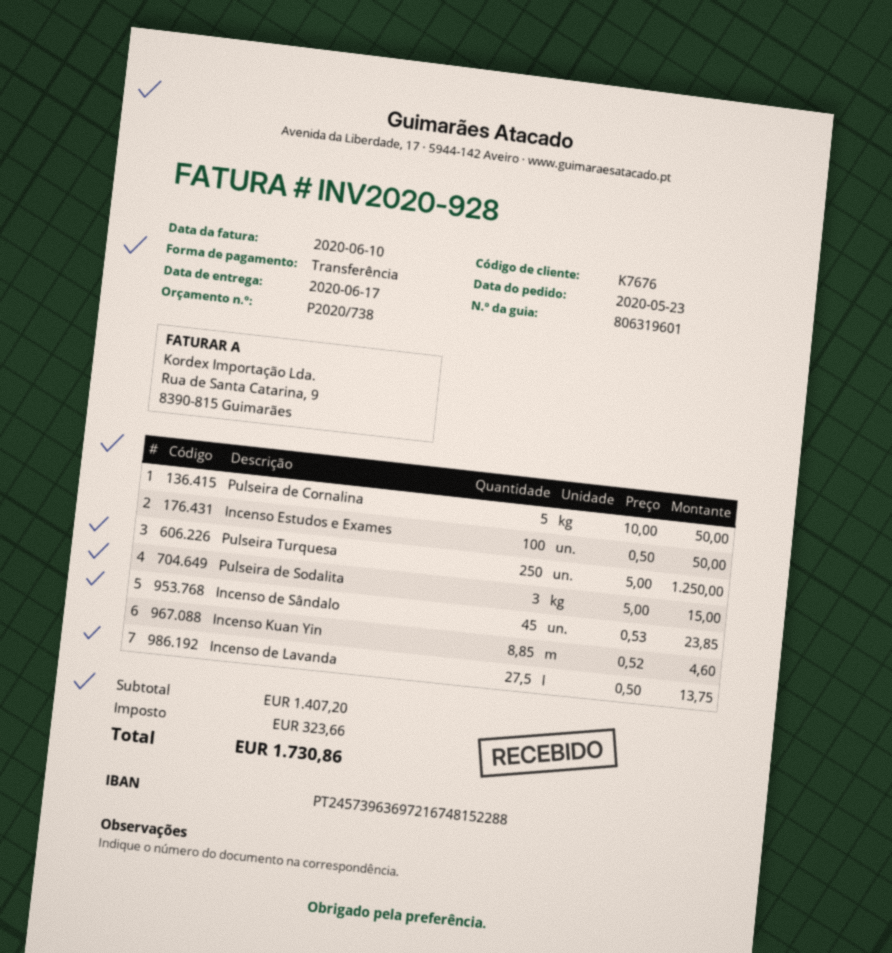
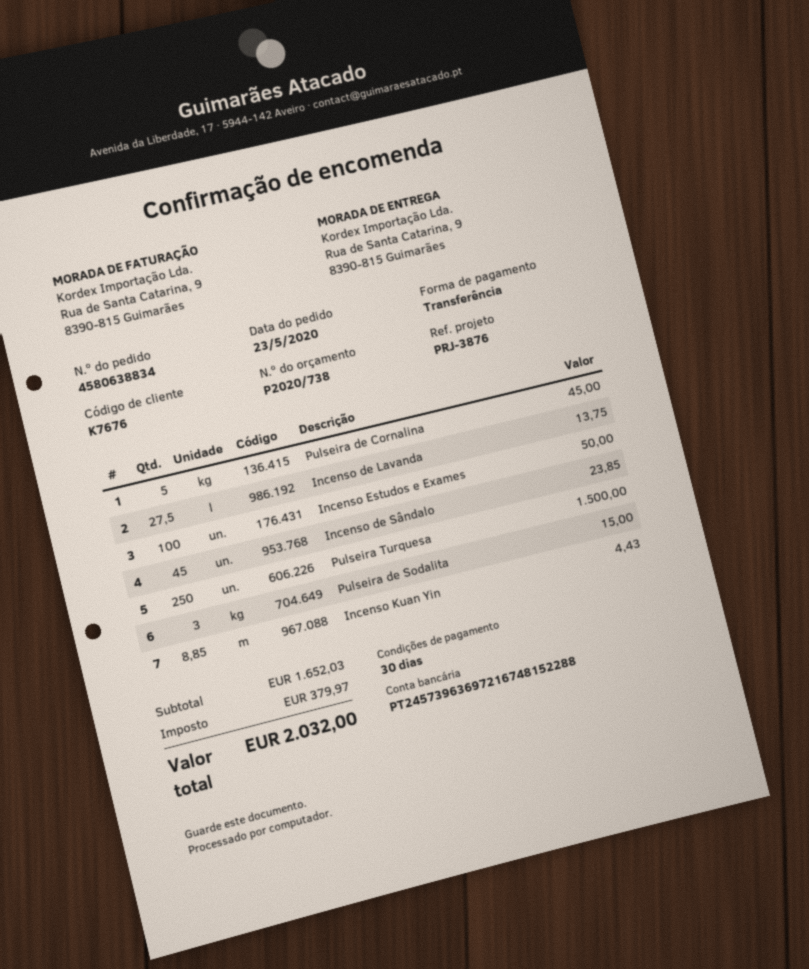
Pulseira de Cornalina: 5 for 50.00 -> 5 for 45.00
Pulseira Turquesa: 250 for 1250.00 -> 250 for 1500.00
Incenso Kuan Yin: 8.85 for 4.60 -> 8.85 for 4.43
subtotal: 1407.20 -> 1652.03
tax: 323.66 -> 379.97
total: 1730.86 -> 2032.00

